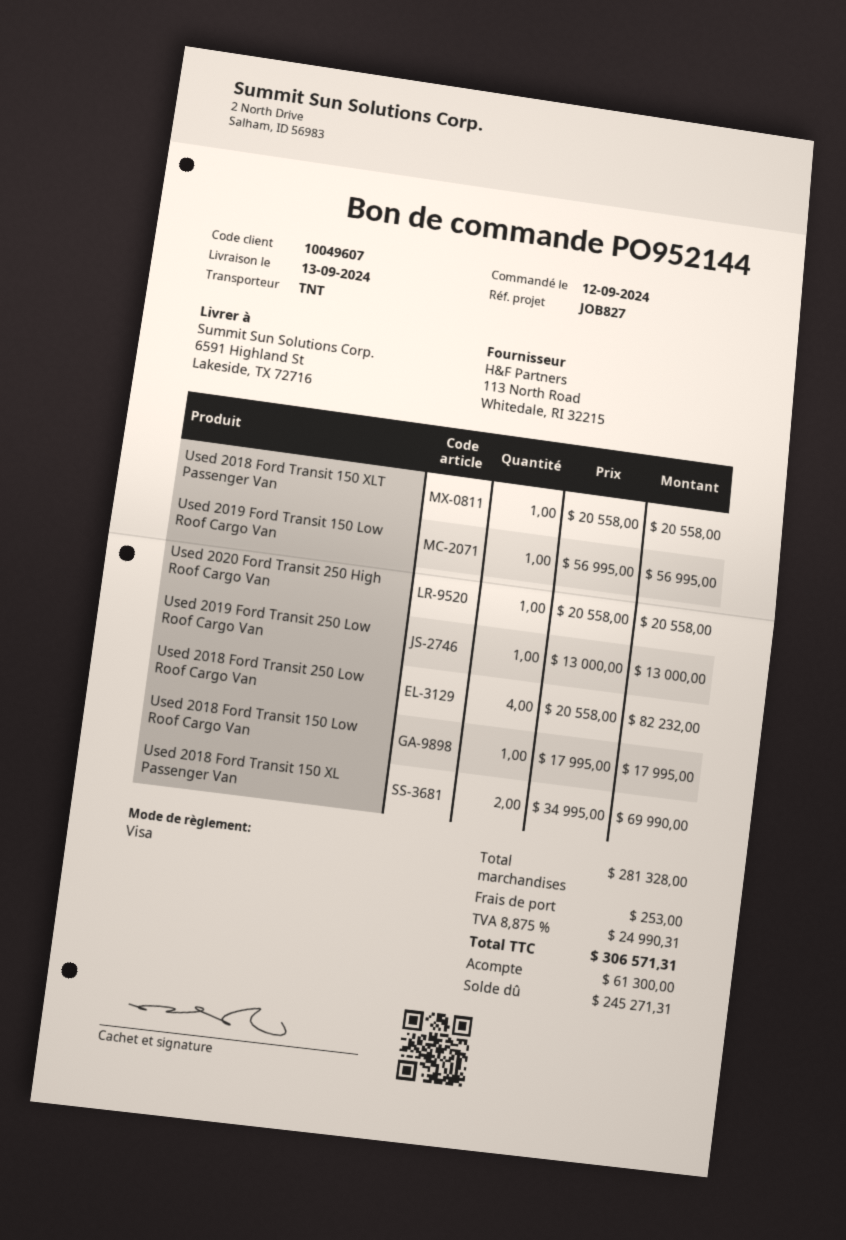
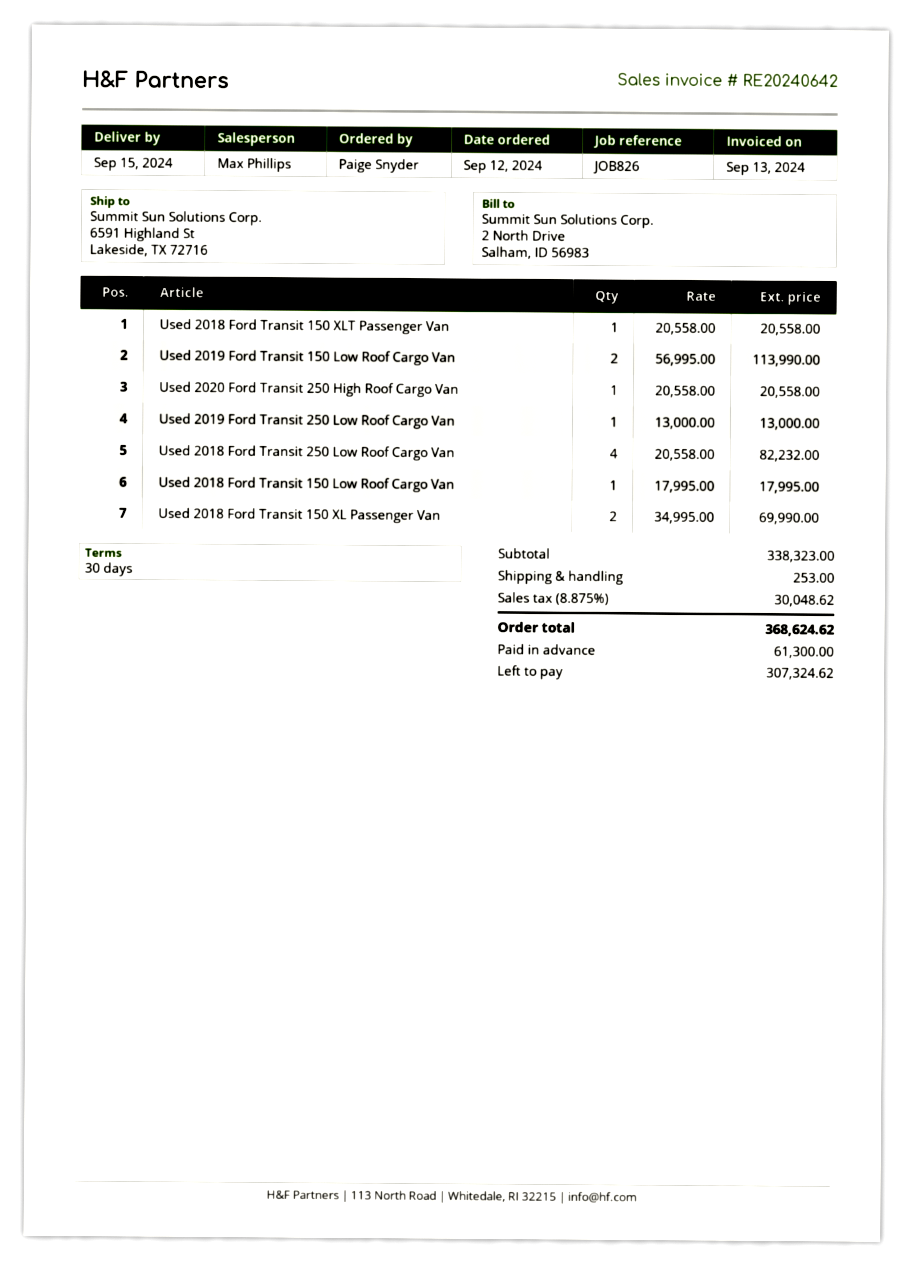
delivery date: 2024-09-13 -> 2024-09-15
reference: JOB827 -> JOB826
Used 2019 Ford Transit 150 Low Roof Cargo Van: 1 x 56995.00 = 56995.00 -> 2 x 56995.00 = 113990.00
subtotal: 281328.00 -> 338323.00
tax: 8.875% = 24990.31 -> 8.875% = 30048.62
total: 306571.31 -> 368624.62
balance: 245271.31 -> 307324.62

